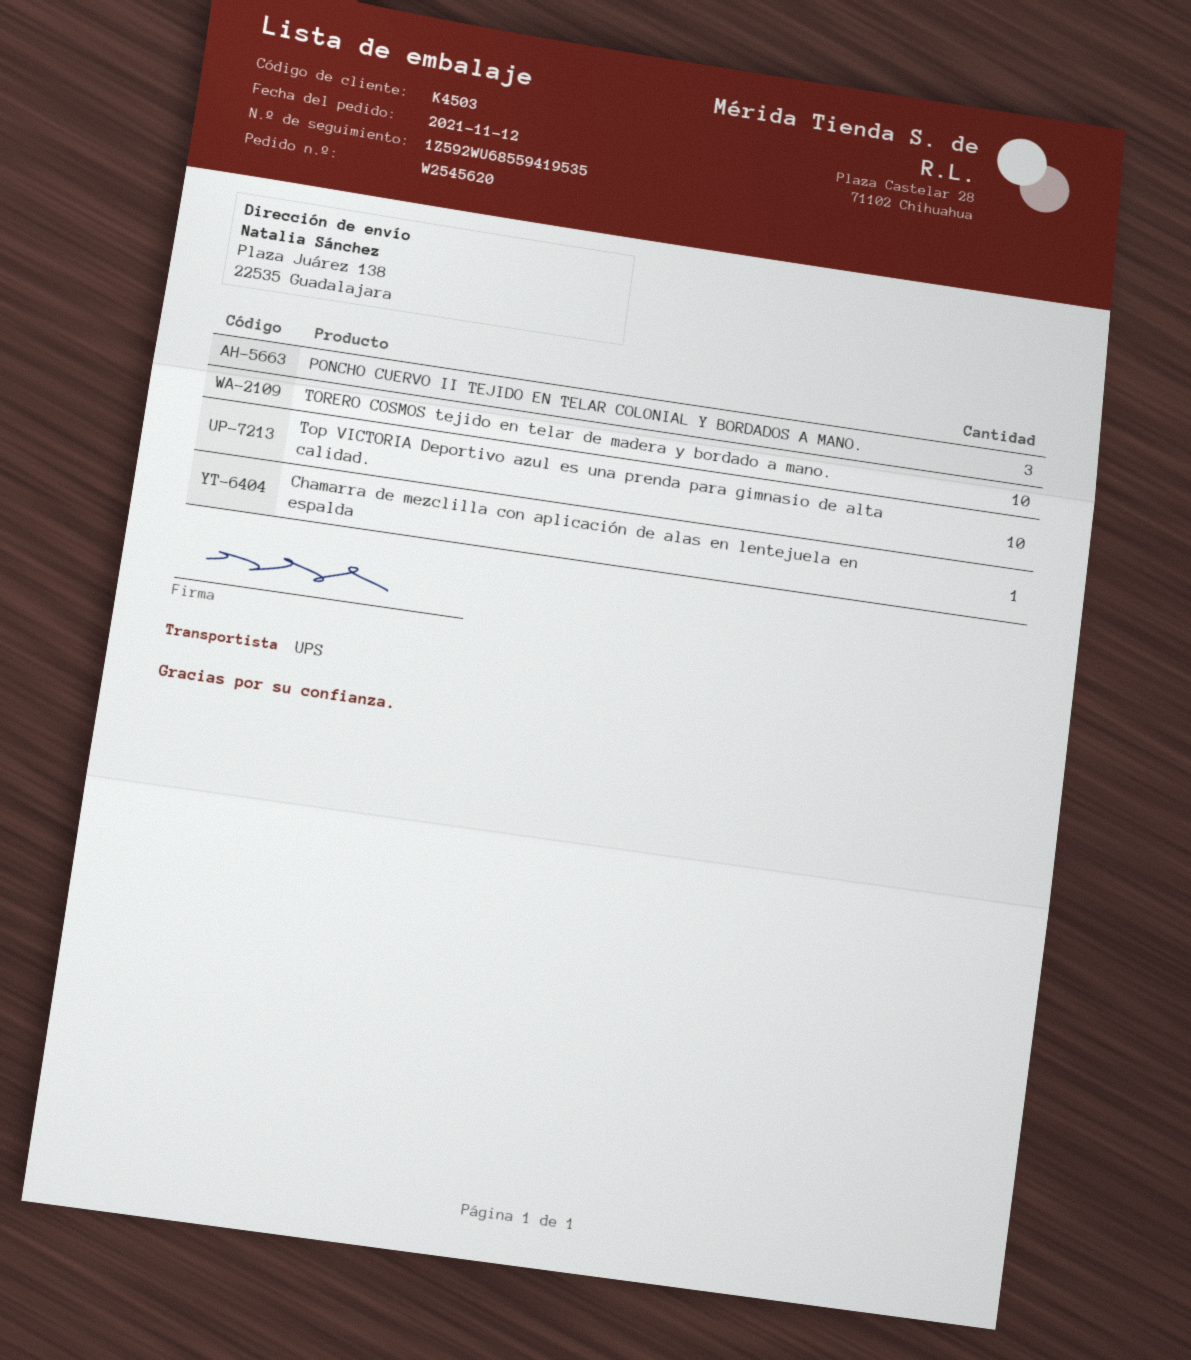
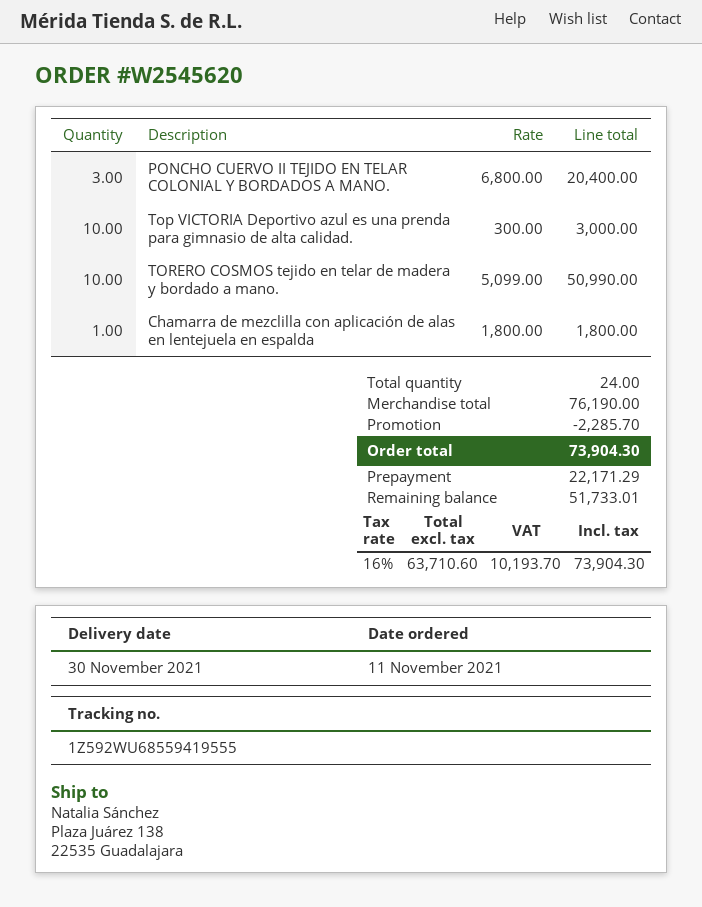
order date: 2021-11-12 -> 2021-11-11
tracking number: 1Z592WU68559419535 -> 1Z592WU68559419555

